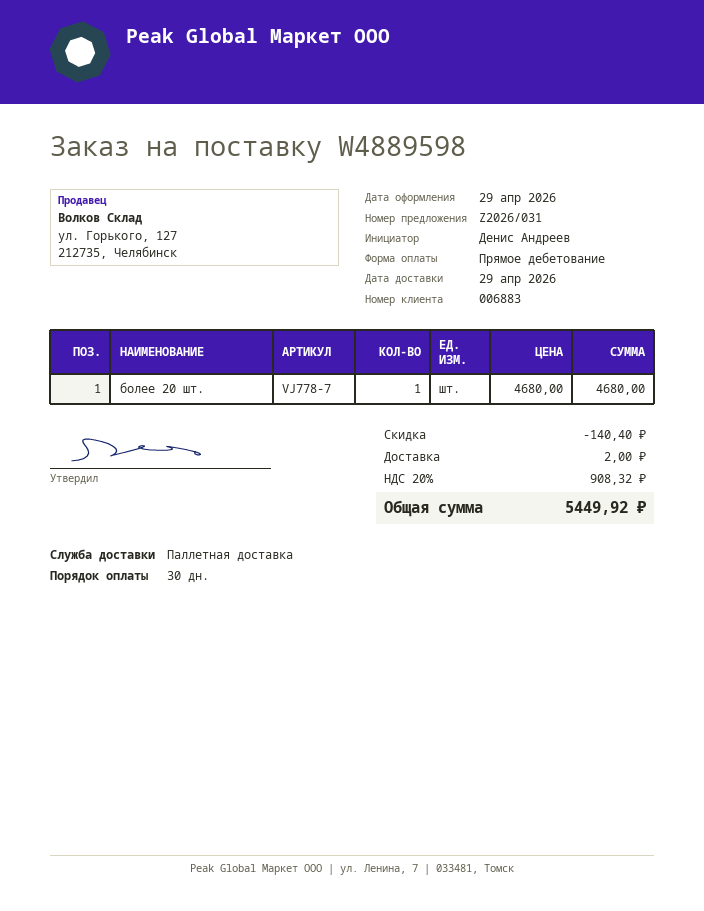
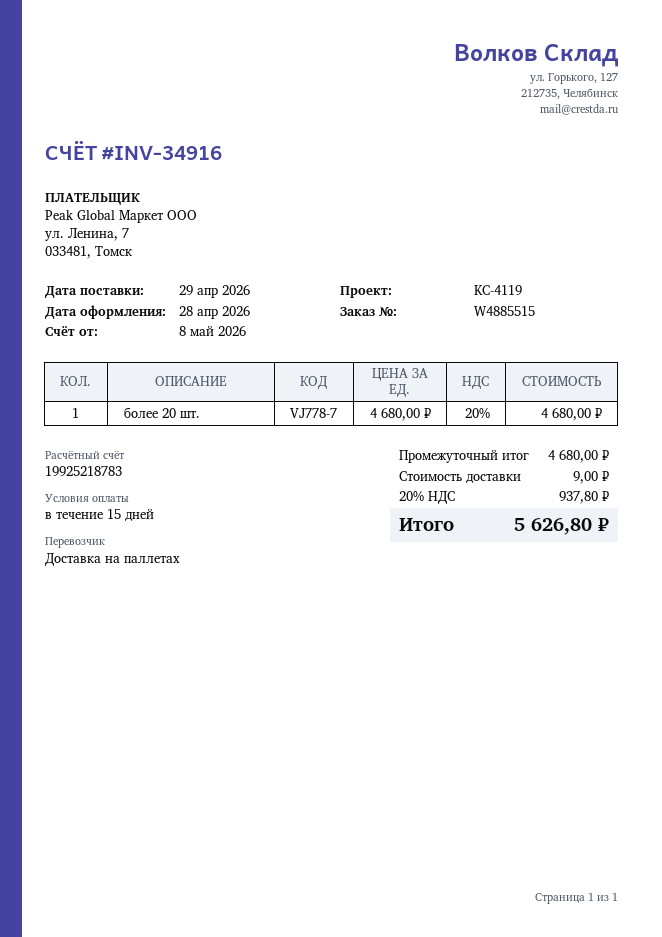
order number: W4889598 -> W4885515
order date: 2026-04-29 -> 2026-04-28
payment terms: 30 days -> 15 days
discount: 140.40 -> none
shipping: 2.00 -> 9.00
tax: 20% = 908.32 -> 20% = 937.80
total: 5449.92 -> 5626.80

